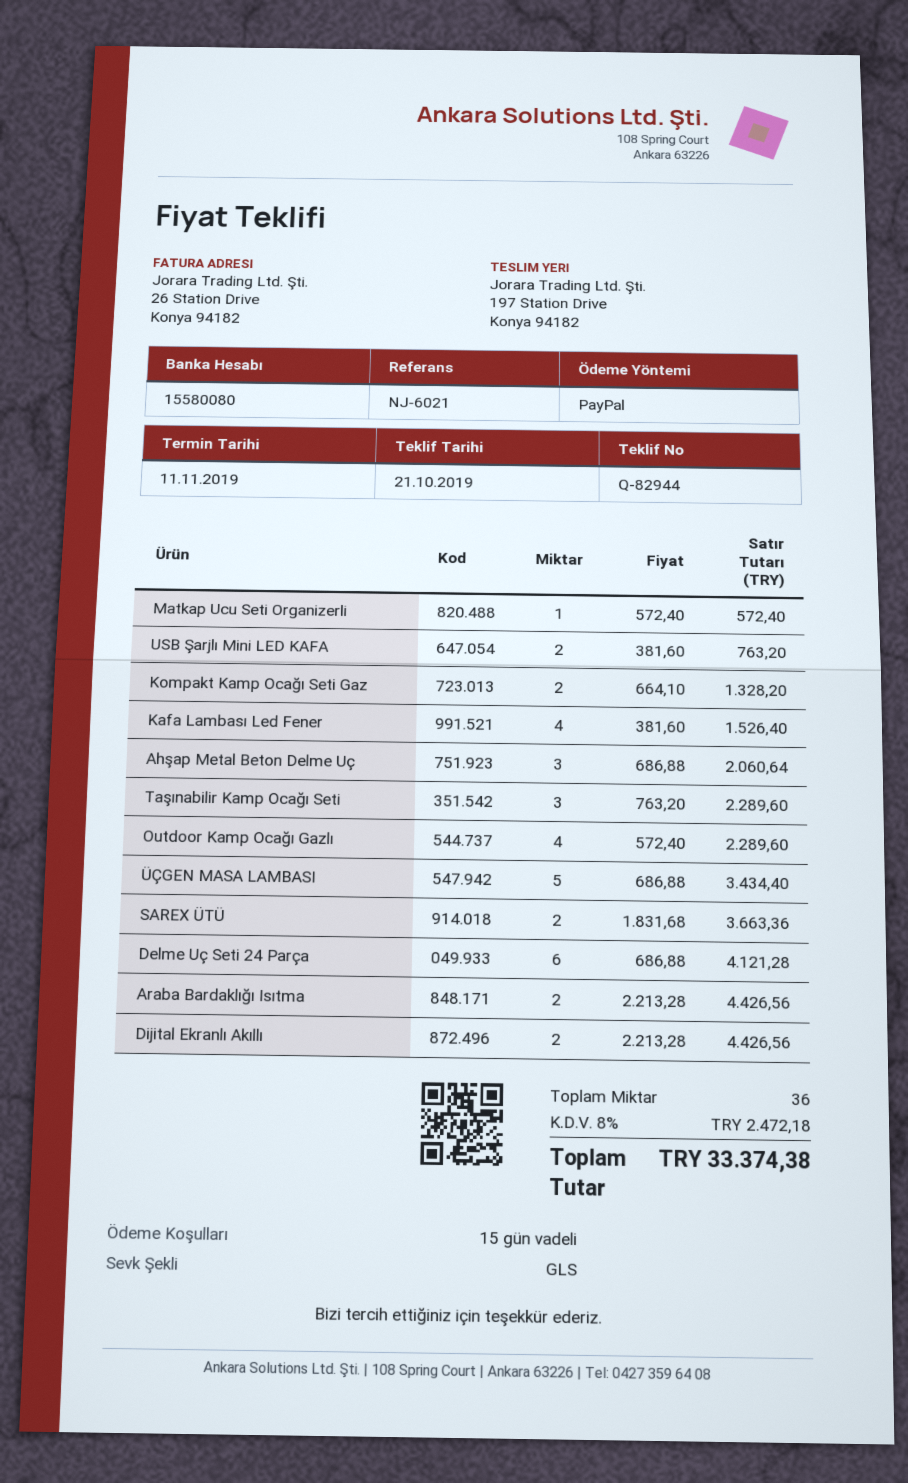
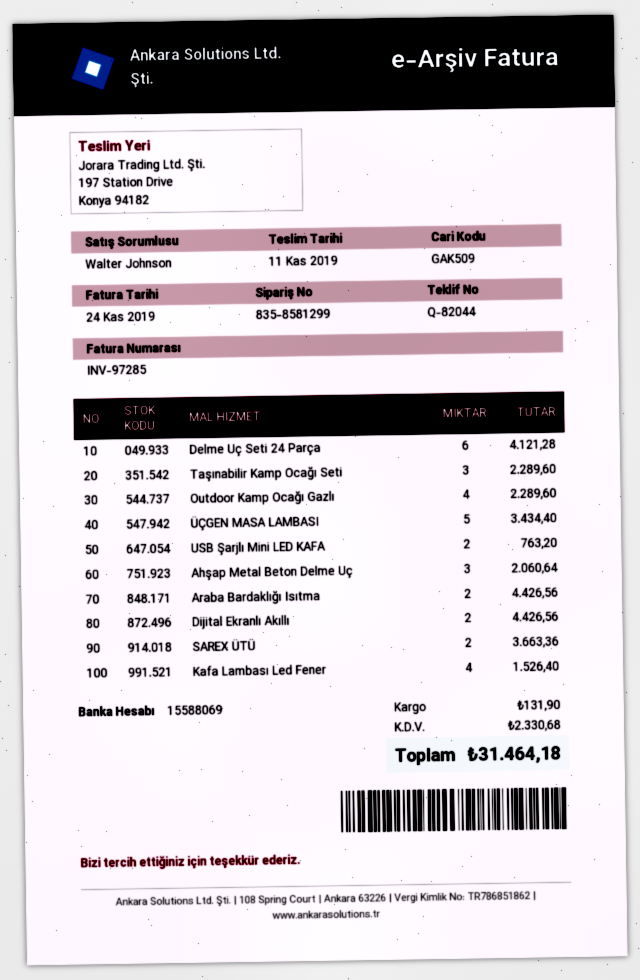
quote number: Q-82944 -> Q-82044
bank account: 15580080 -> 15588069
Matkap Ucu Seti Organizerli: 1 for 572.40 -> none
Kompakt Kamp Ocağı Seti Gaz: 2 for 1328.20 -> none
shipping: none -> 131.90
tax: 2472.18 -> 2330.68
total: 33374.38 -> 31464.18

